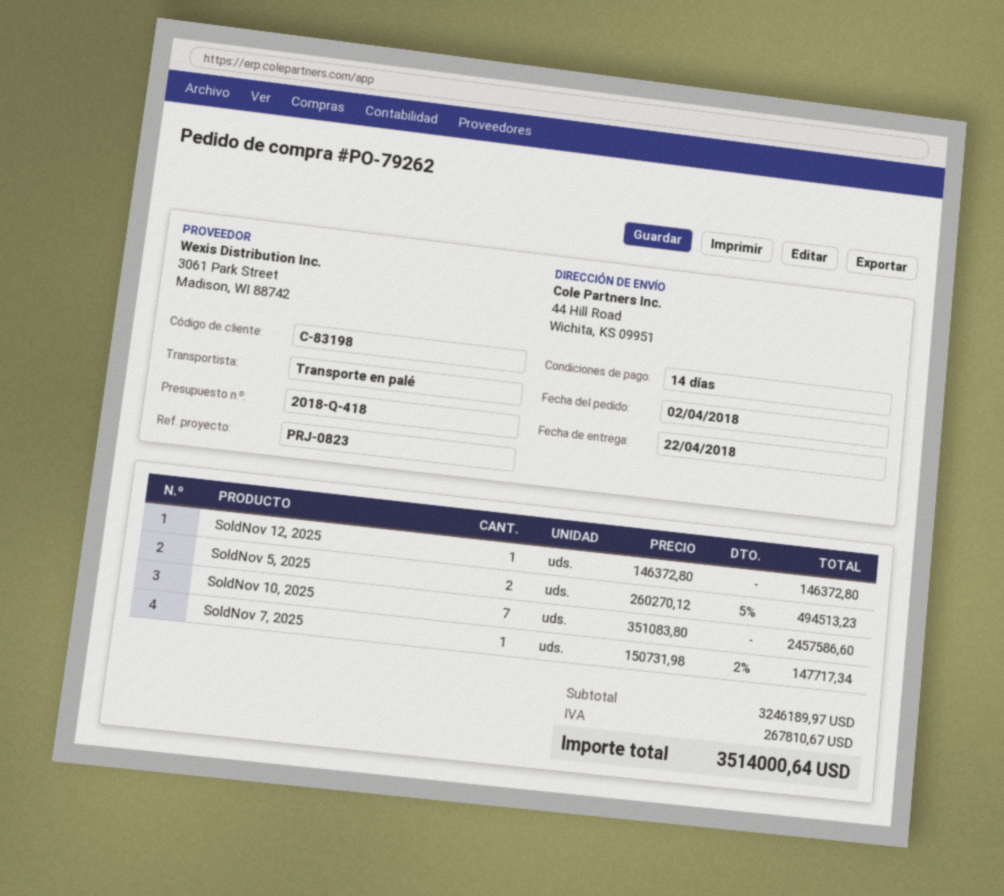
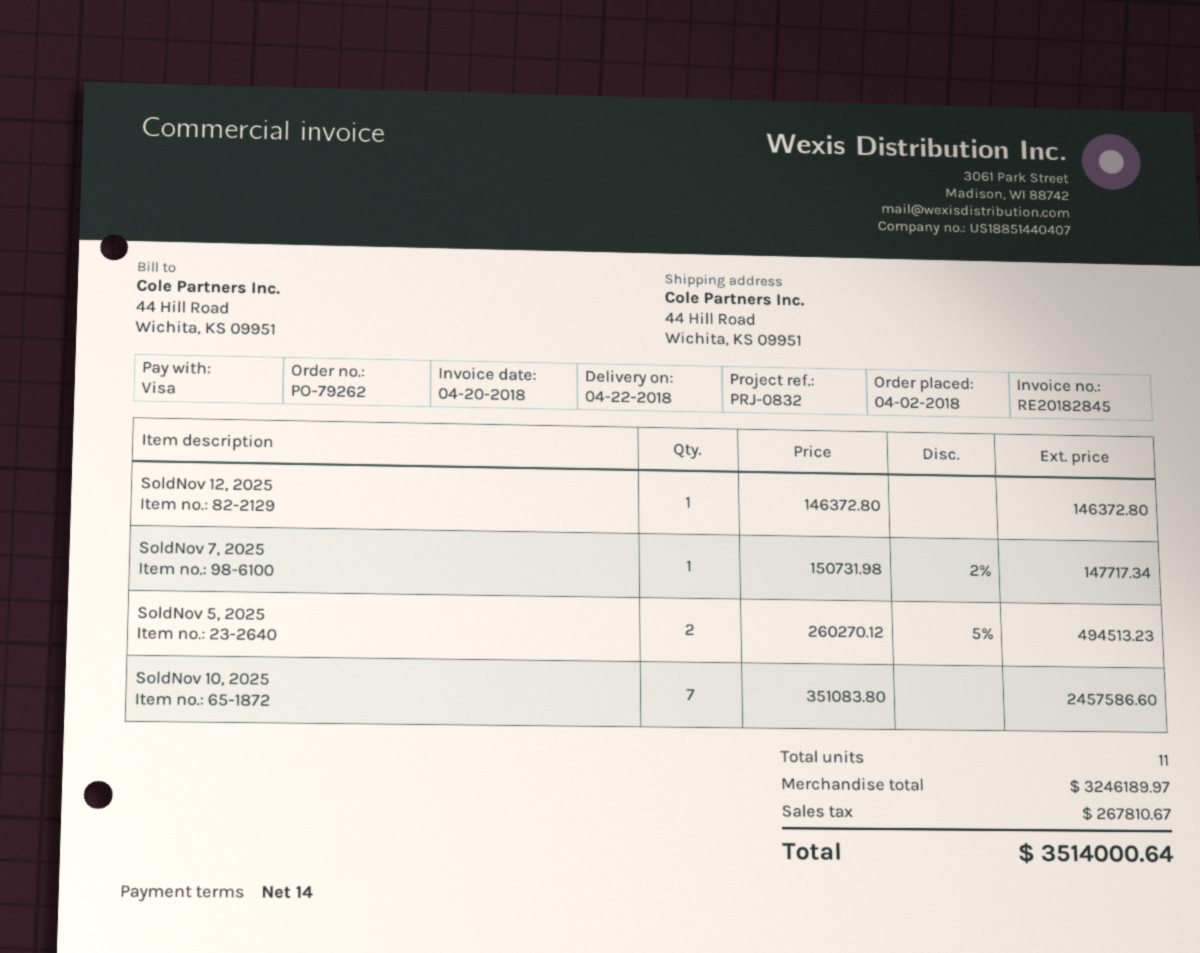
reference: PRJ-0823 -> PRJ-0832

